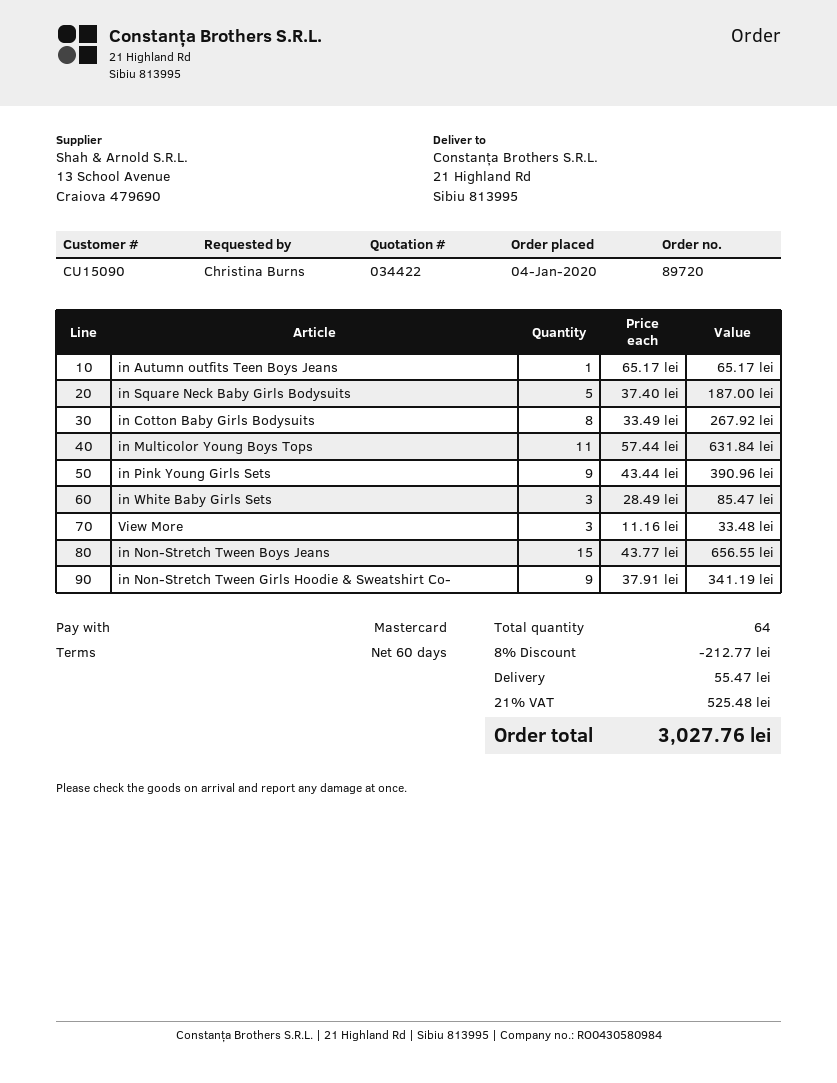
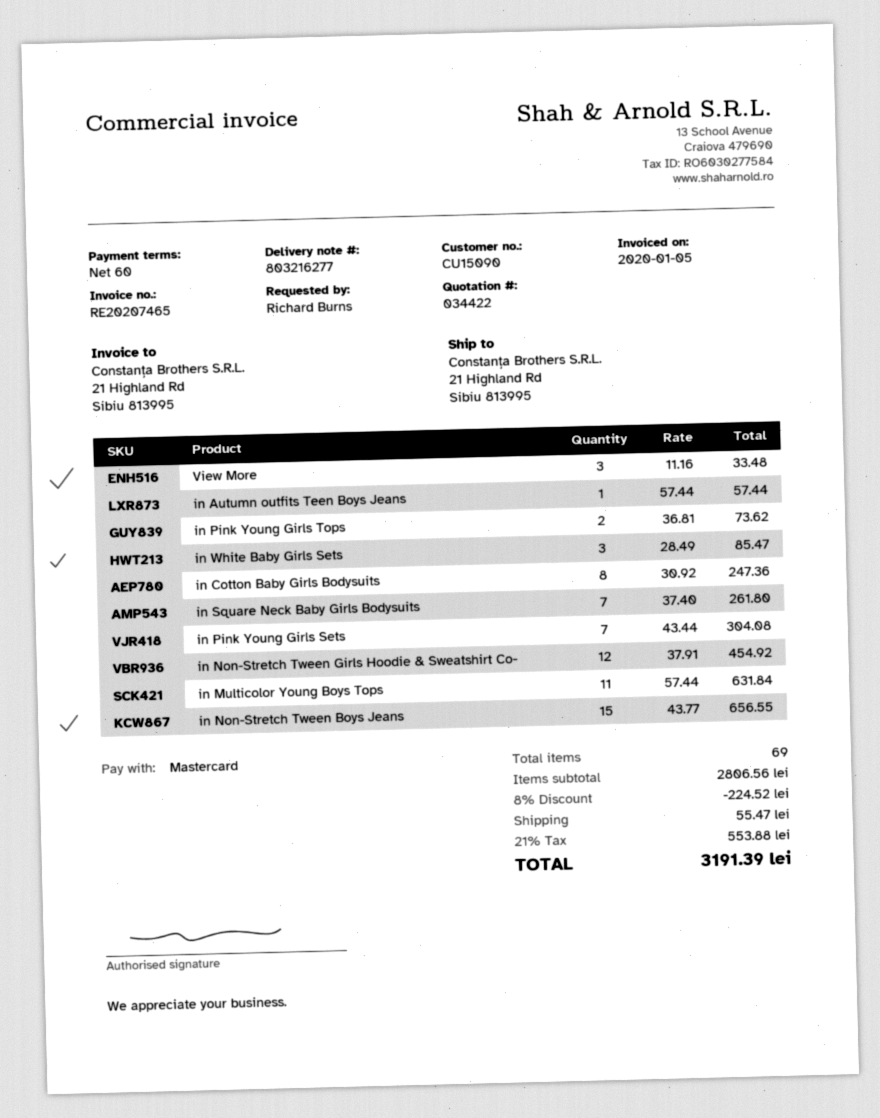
ordered by: Christina Burns -> Richard Burns
in Autumn outfits Teen Boys Jeans: 1 x 65.17 = 65.17 -> 1 x 57.44 = 57.44
in Square Neck Baby Girls Bodysuits: 5 x 37.40 = 187.00 -> 7 x 37.40 = 261.80
in Cotton Baby Girls Bodysuits: 8 x 33.49 = 267.92 -> 8 x 30.92 = 247.36
in Pink Young Girls Sets: 9 x 43.44 = 390.96 -> 7 x 43.44 = 304.08
in Non-Stretch Tween Girls Hoodie & Sweatshirt Co-: 9 x 37.91 = 341.19 -> 12 x 37.91 = 454.92
in Pink Young Girls Tops: none -> 2 x 36.81 = 73.62
total quantity: 64 -> 69
discount: 8% = 212.77 -> 8% = 224.52
tax: 21% = 525.48 -> 21% = 553.88
total: 3027.76 -> 3191.39

